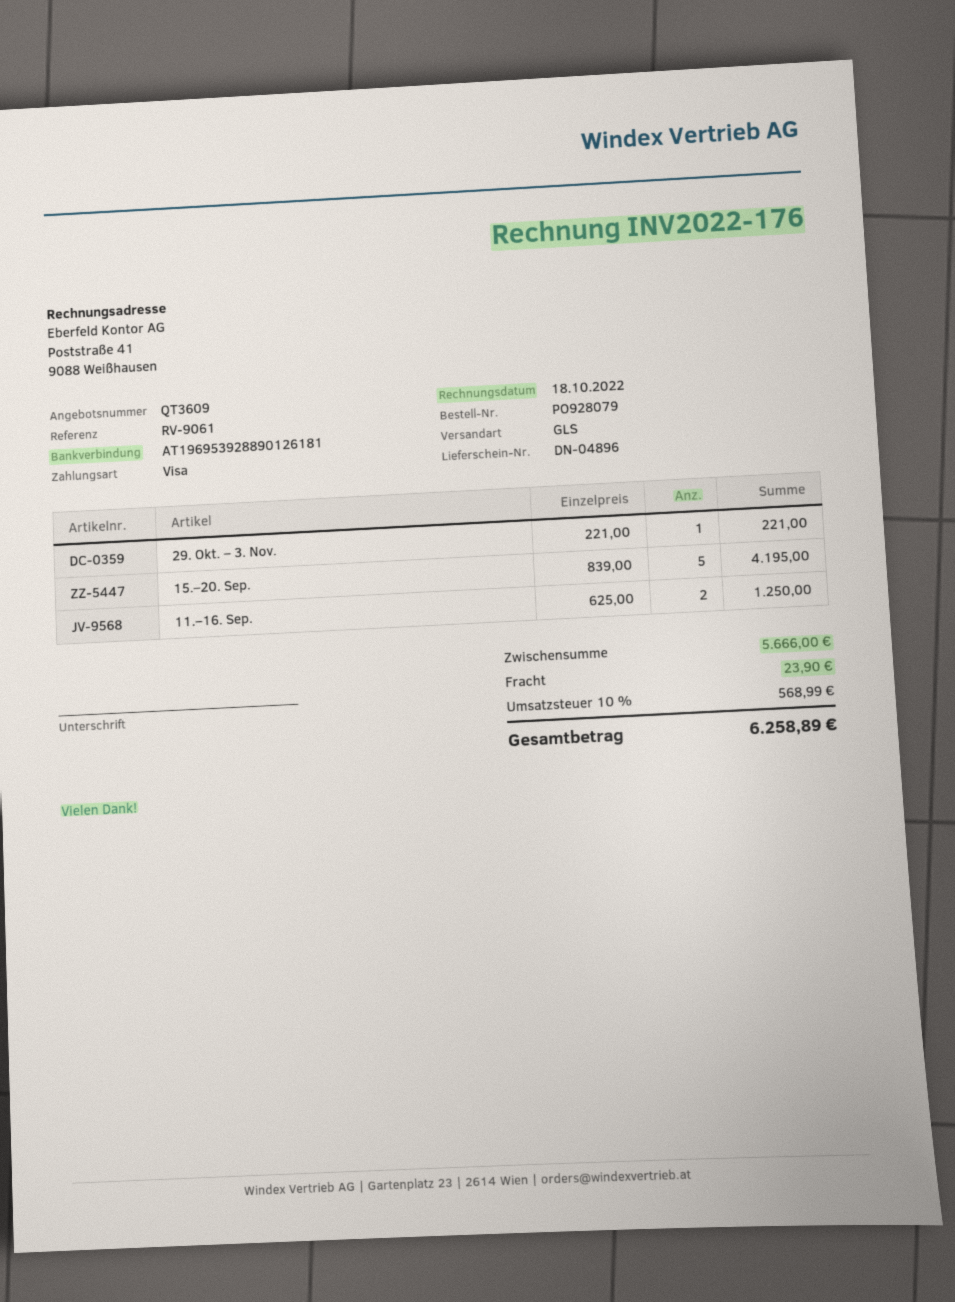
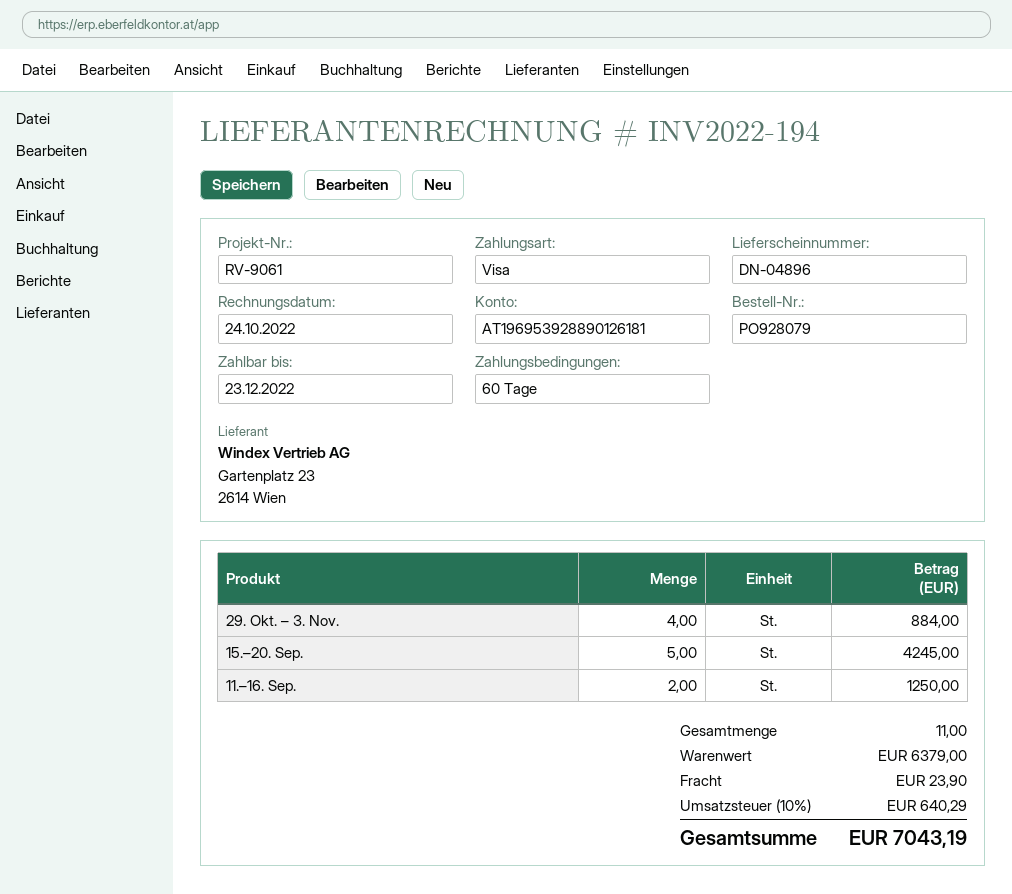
invoice number: INV2022-176 -> INV2022-194
invoice date: 2022-10-18 -> 2022-10-24
29. Okt. – 3. Nov.: 1 for 221.00 -> 4 for 884.00
15.–20. Sep.: 5 for 4195.00 -> 5 for 4245.00
subtotal: 5666.00 -> 6379.00
tax: 10% = 568.99 -> 10% = 640.29
total: 6258.89 -> 7043.19

